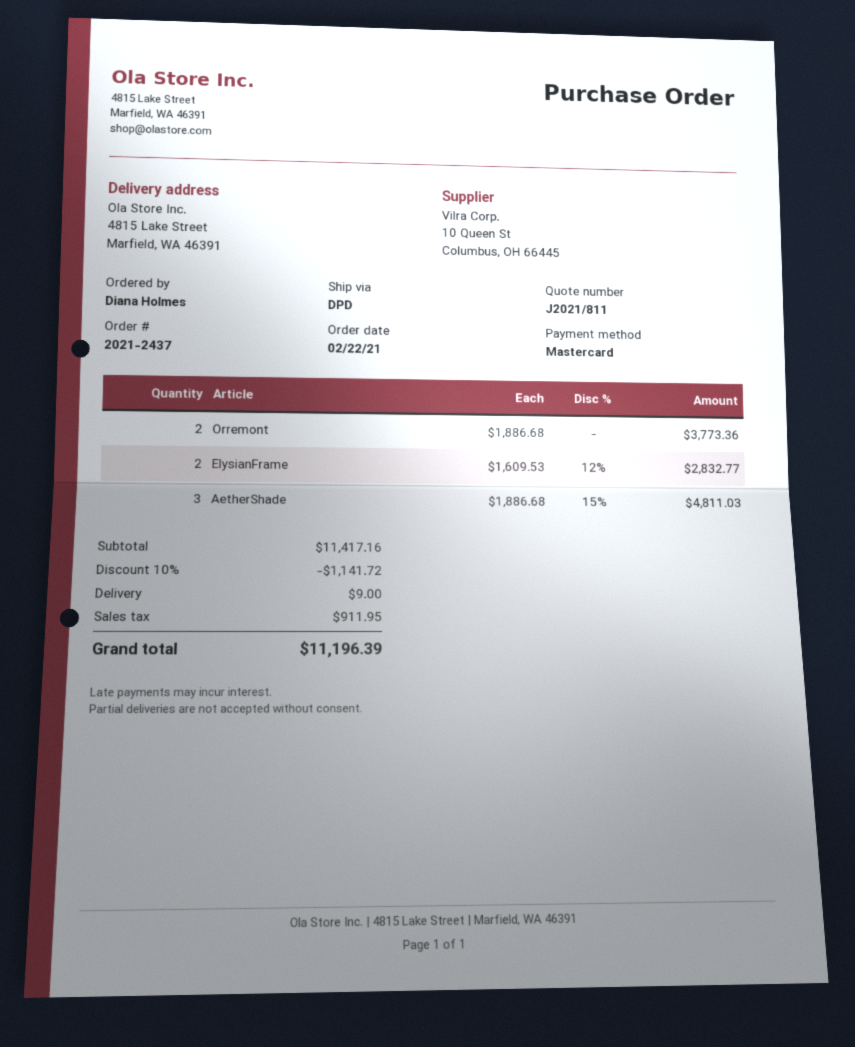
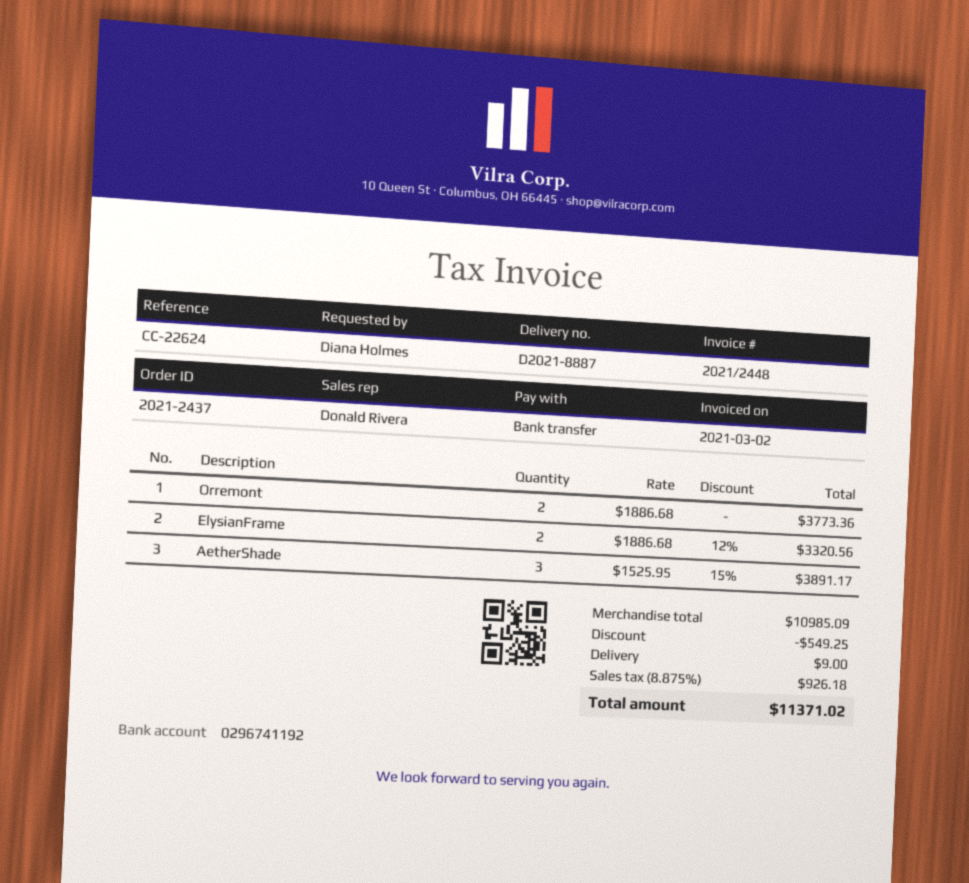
payment method: Mastercard -> bank transfer
ElysianFrame: 2 x 1609.53 - 12% = 2832.77 -> 2 x 1886.68 - 12% = 3320.56
AetherShade: 3 x 1886.68 - 15% = 4811.03 -> 3 x 1525.95 - 15% = 3891.17
subtotal: 11417.16 -> 10985.09
discount: 1141.72 -> 549.25
tax: 911.95 -> 926.18
total: 11196.39 -> 11371.02

